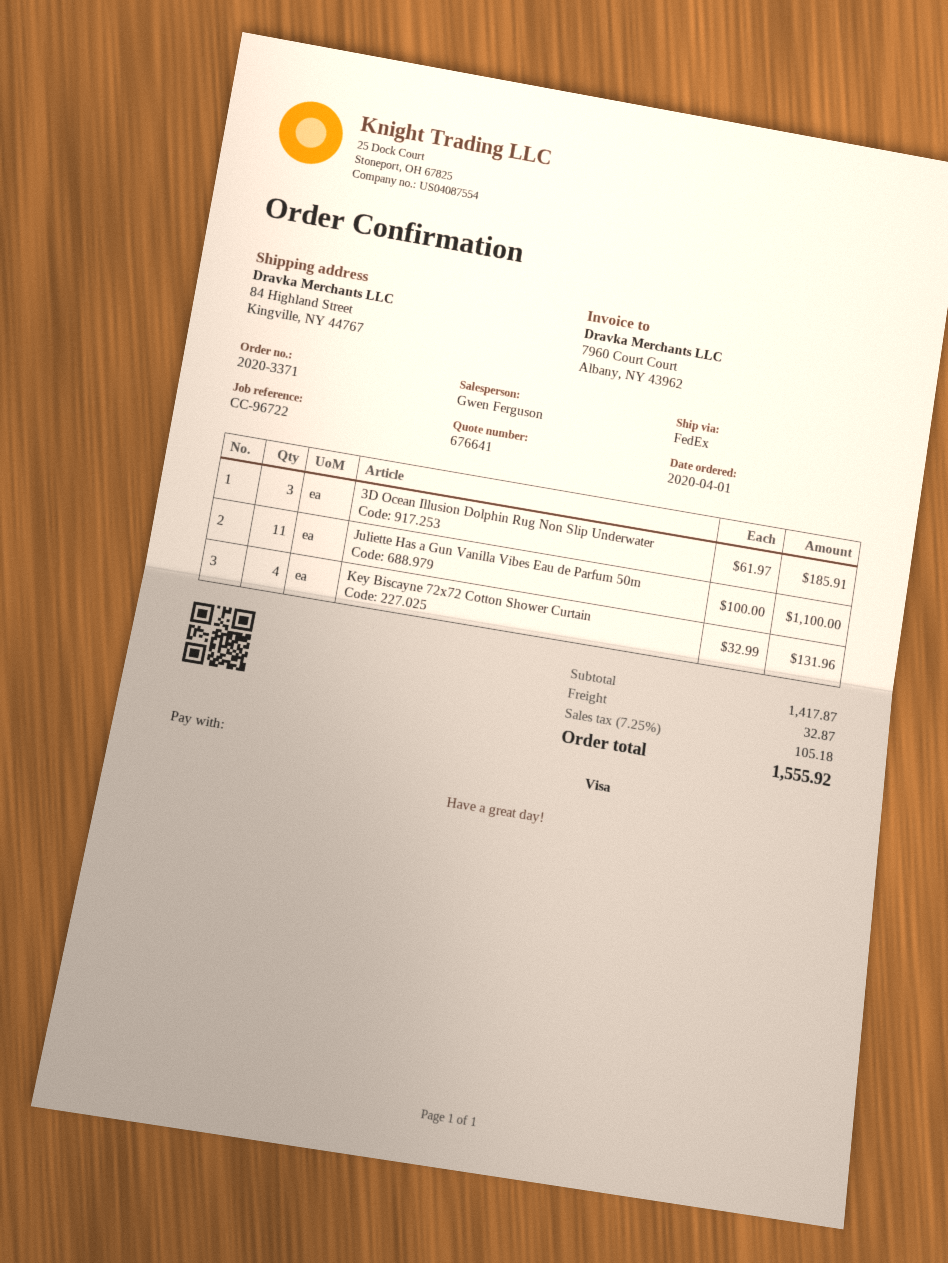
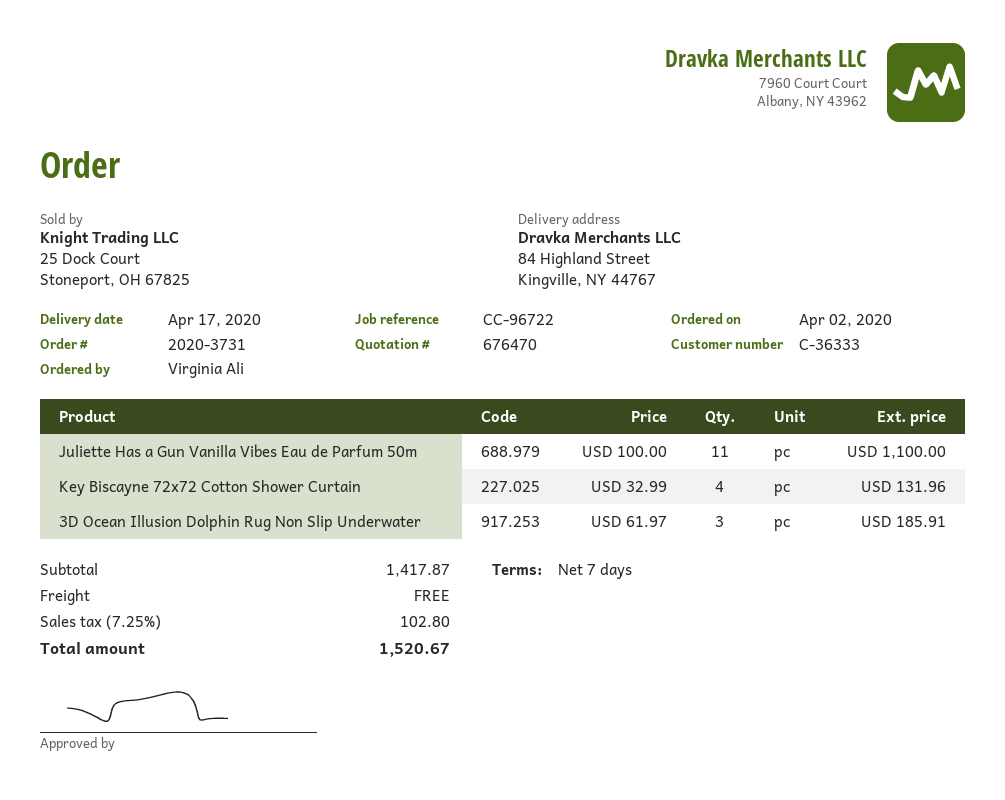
quote number: 676641 -> 676470
order number: 2020-3371 -> 2020-3731
order date: 2020-04-01 -> 2020-04-02
shipping: 32.87 -> 0.00
tax: 7.25% = 105.18 -> 7.25% = 102.80
total: 1555.92 -> 1520.67

